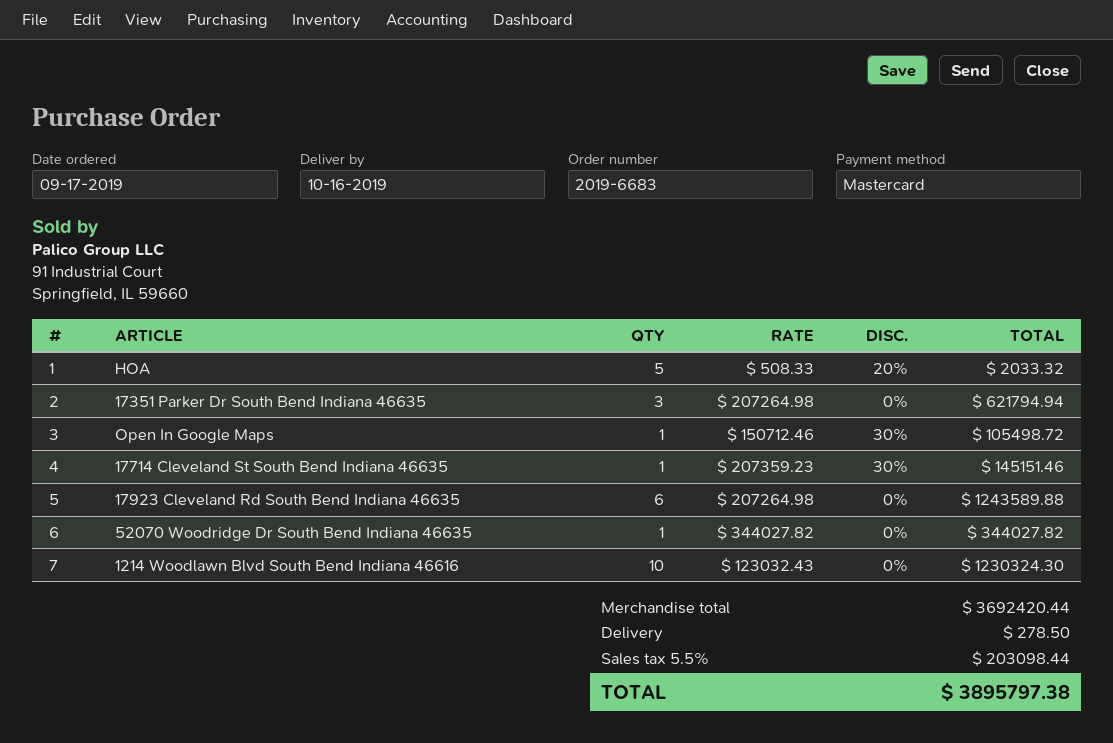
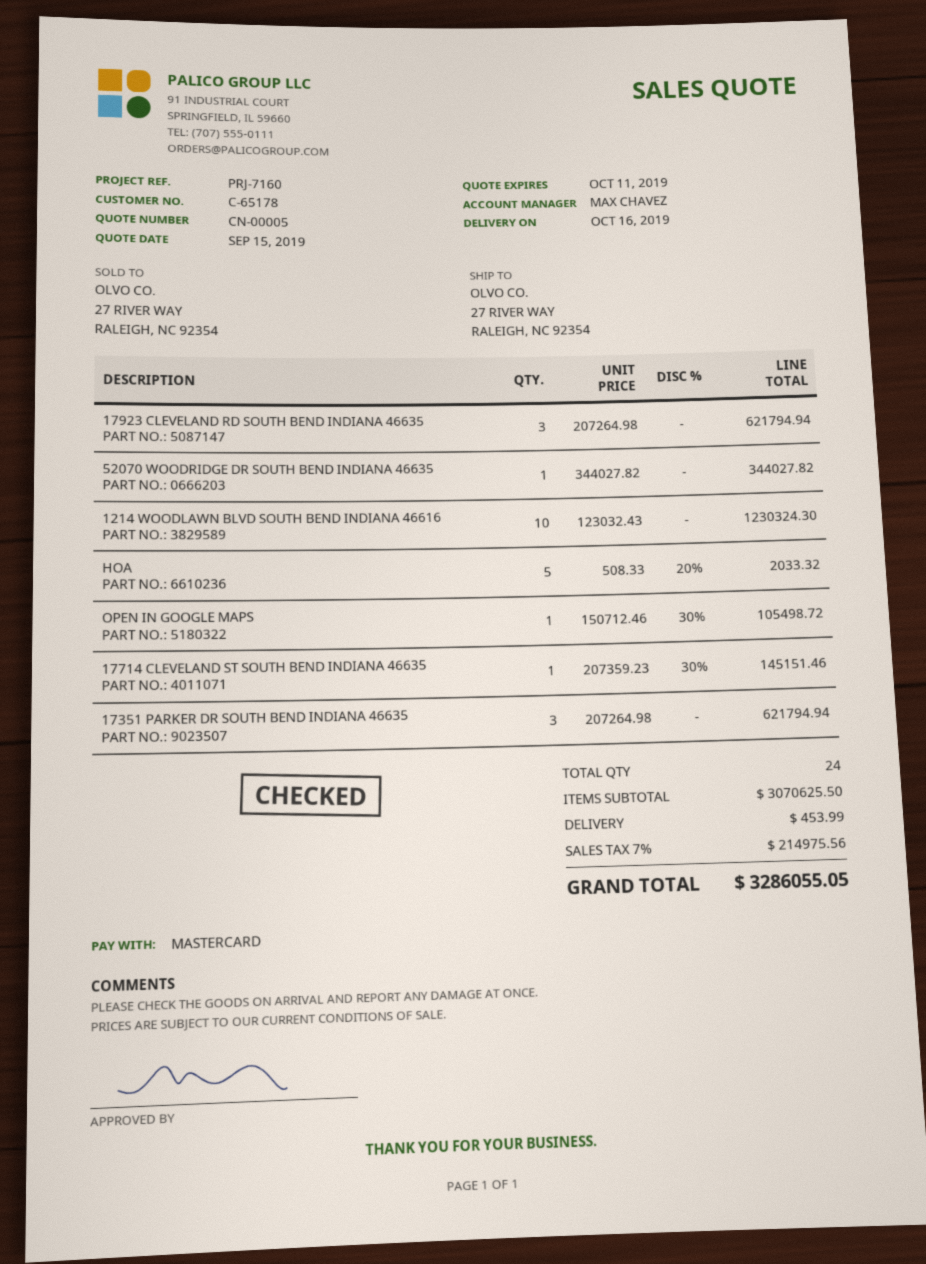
17923 Cleveland Rd South Bend Indiana 46635: 6 x 207264.98 = 1243589.88 -> 3 x 207264.98 = 621794.94
subtotal: 3692420.44 -> 3070625.50
shipping: 278.50 -> 453.99
tax: 5.5% = 203098.44 -> 7% = 214975.56
total: 3895797.38 -> 3286055.05

